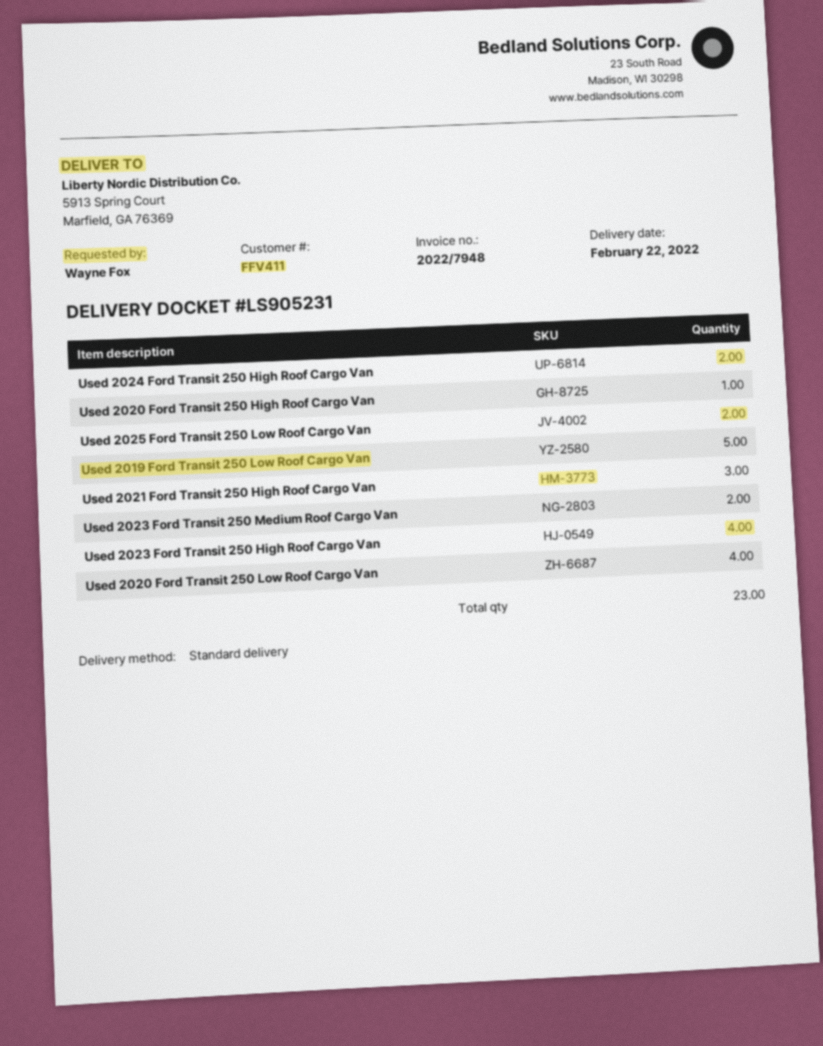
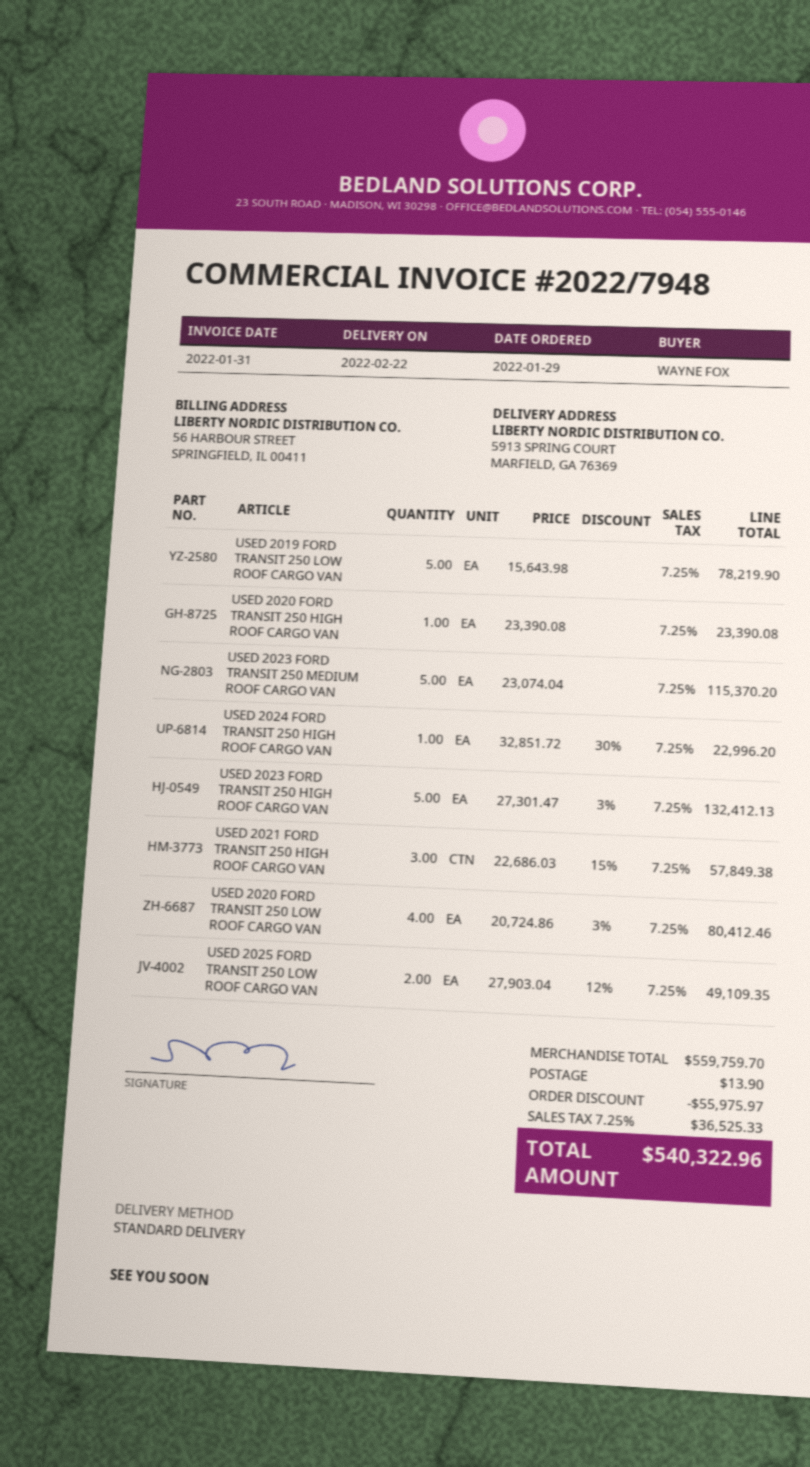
Used 2024 Ford Transit 250 High Roof Cargo Van: 2 -> 1
Used 2023 Ford Transit 250 Medium Roof Cargo Van: 2 -> 5
Used 2023 Ford Transit 250 High Roof Cargo Van: 4 -> 5

